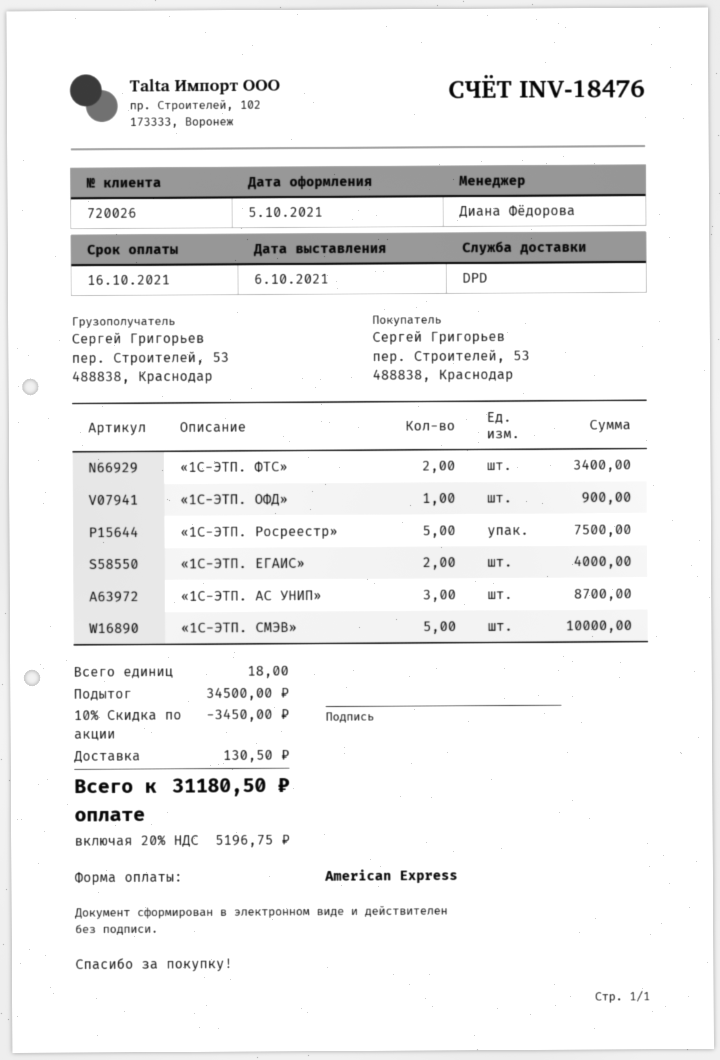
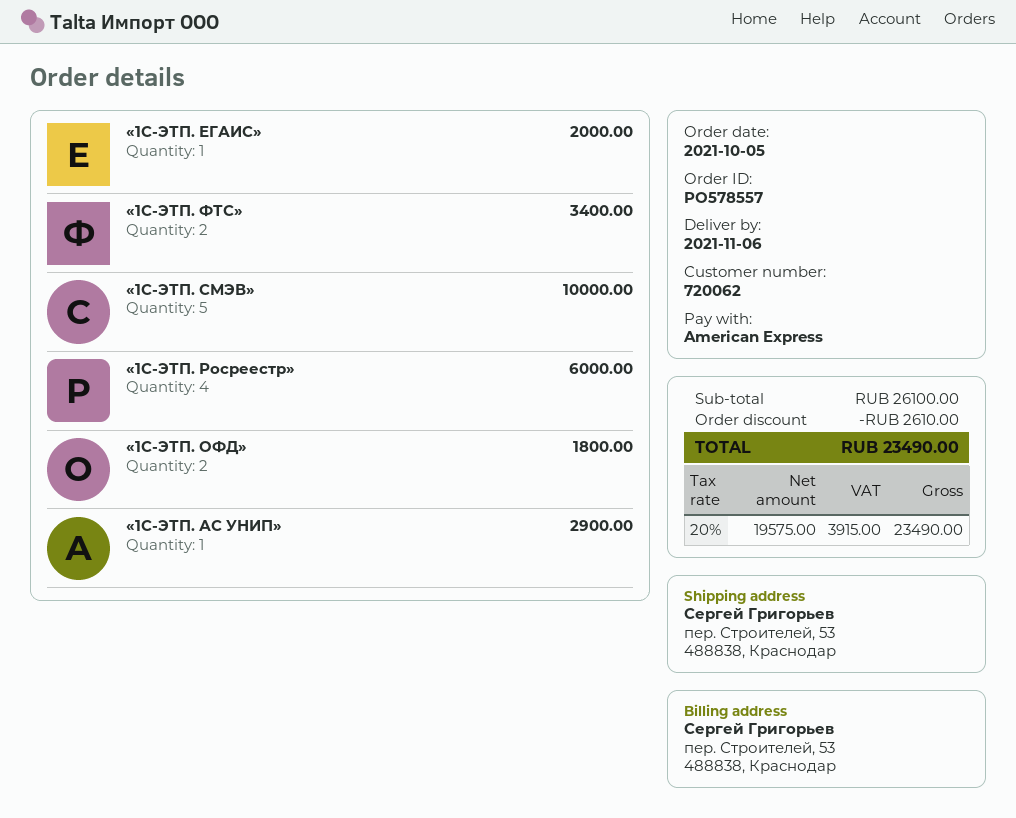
customer number: 720026 -> 720062
«1С-ЭТП. ОФД»: 1 for 900.00 -> 2 for 1800.00
«1С-ЭТП. Росреестр»: 5 for 7500.00 -> 4 for 6000.00
«1С-ЭТП. ЕГАИС»: 2 for 4000.00 -> 1 for 2000.00
«1С-ЭТП. АС УНИП»: 3 for 8700.00 -> 1 for 2900.00
subtotal: 34500.00 -> 26100.00
discount: 3450.00 -> 2610.00
shipping: 130.50 -> none
tax: 20% = 5196.75 -> 20% = 3915.00
total: 31180.50 -> 23490.00

